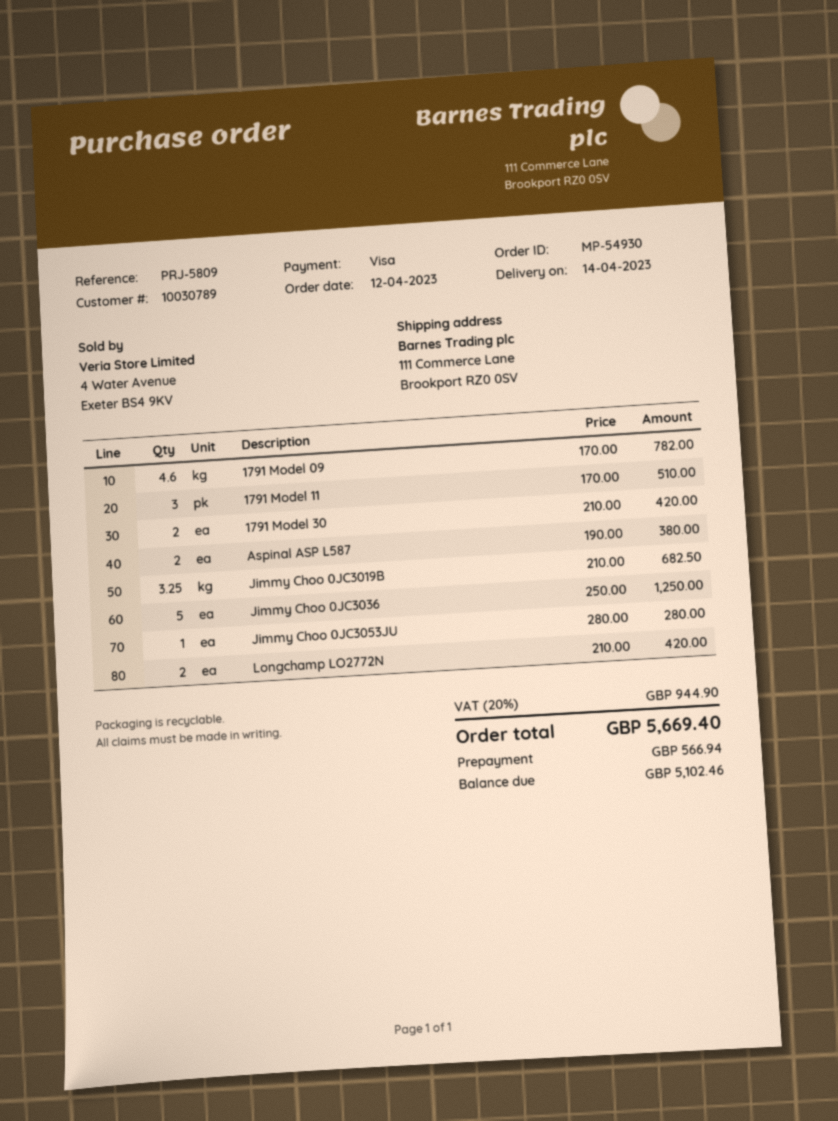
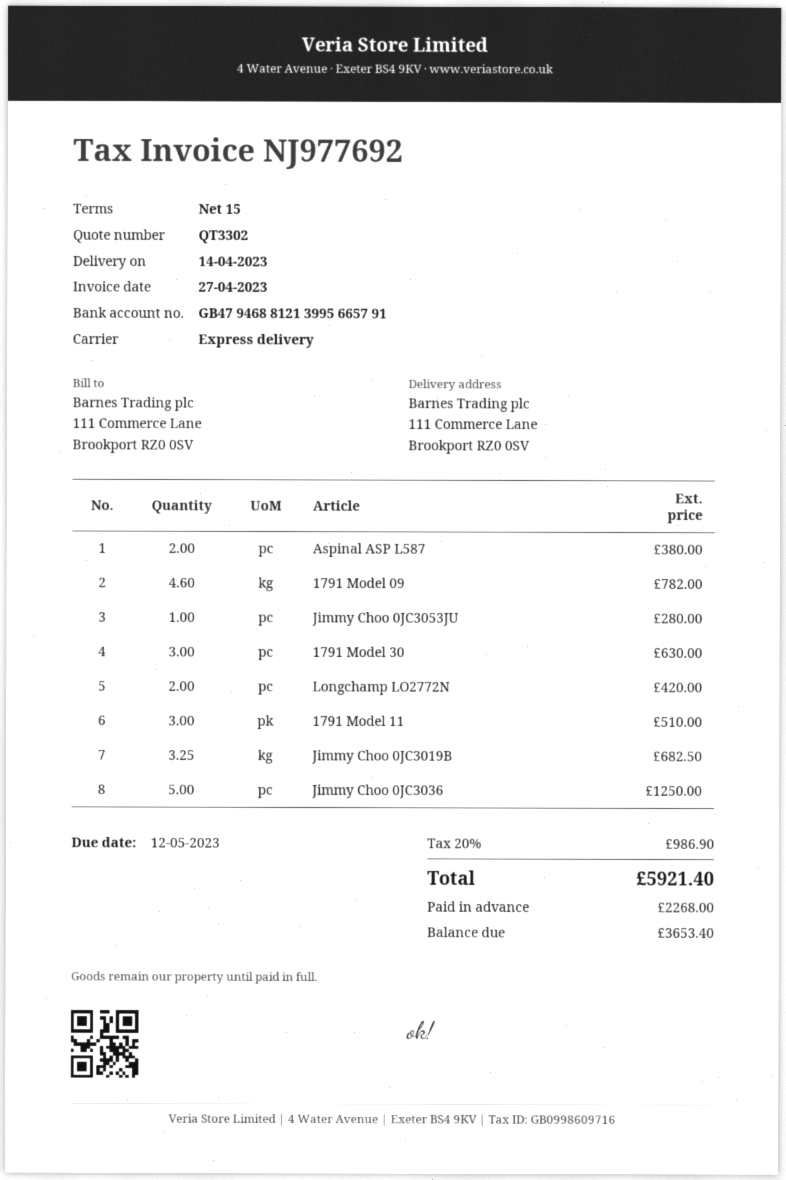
1791 Model 30: 2 for 420.00 -> 3 for 630.00
tax: 20% = 944.90 -> 20% = 986.90
total: 5669.40 -> 5921.40
deposit: 566.94 -> 2268.00
balance: 5102.46 -> 3653.40

